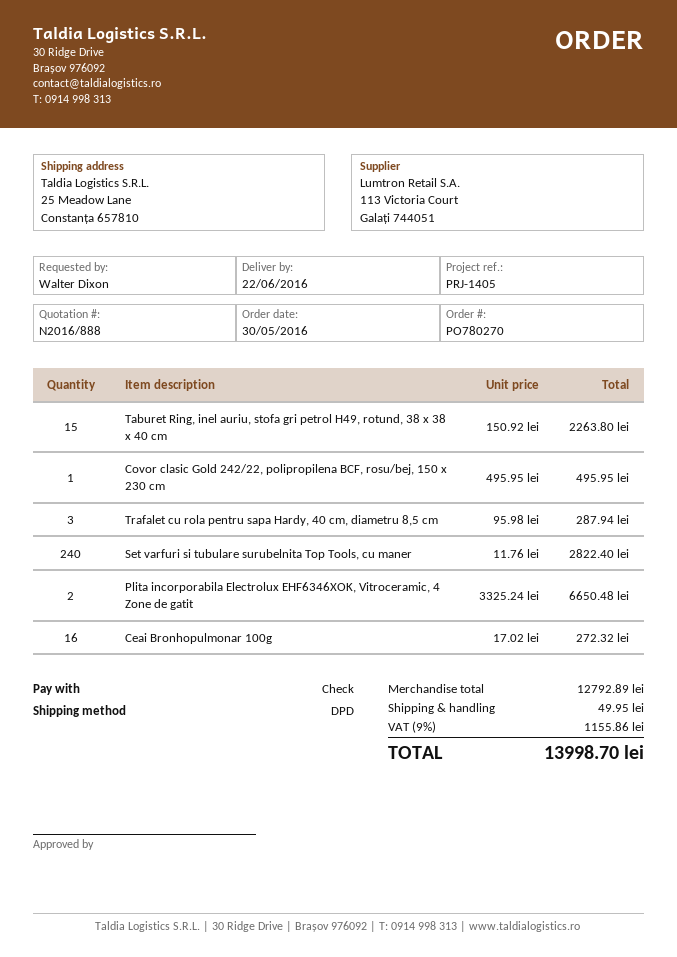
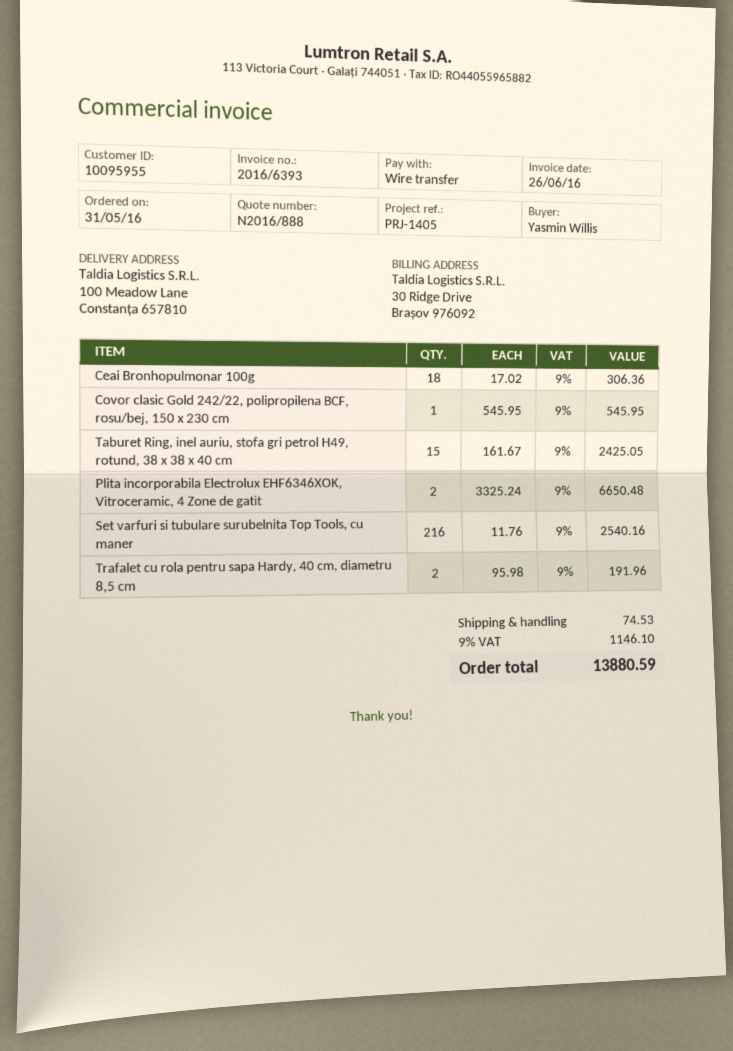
order date: 2016-05-30 -> 2016-05-31
ordered by: Walter Dixon -> Yasmin Willis
payment method: cheque -> bank transfer
ship to: 25 Meadow Lane, Constanța 657810 -> 100 Meadow Lane, Constanța 657810
Taburet Ring, inel auriu, stofa gri petrol H49, rotund, 38 x 38 x 40 cm: 15 x 150.92 = 2263.80 -> 15 x 161.67 = 2425.05
Covor clasic Gold 242/22, polipropilena BCF, rosu/bej, 150 x 230 cm: 1 x 495.95 = 495.95 -> 1 x 545.95 = 545.95
Trafalet cu rola pentru sapa Hardy, 40 cm, diametru 8,5 cm: 3 x 95.98 = 287.94 -> 2 x 95.98 = 191.96
Set varfuri si tubulare surubelnita Top Tools, cu maner: 240 x 11.76 = 2822.40 -> 216 x 11.76 = 2540.16
Ceai Bronhopulmonar 100g: 16 x 17.02 = 272.32 -> 18 x 17.02 = 306.36
shipping: 49.95 -> 74.53
tax: 9% = 1155.86 -> 9% = 1146.10
total: 13998.70 -> 13880.59

